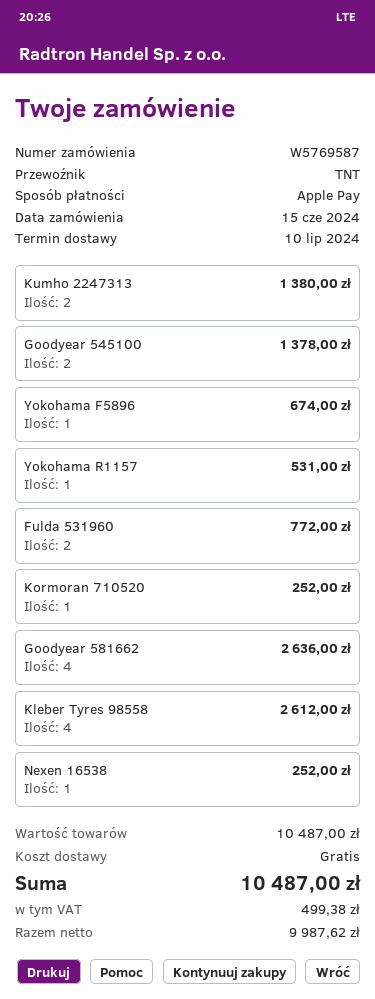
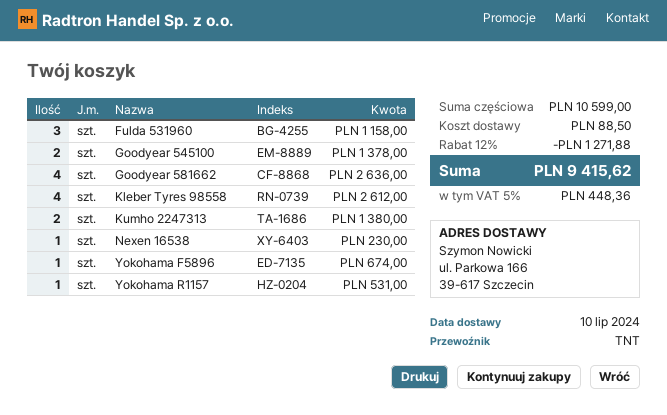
Fulda 531960: 2 for 772.00 -> 3 for 1158.00
Kormoran 710520: 1 for 252.00 -> none
Nexen 16538: 1 for 252.00 -> 1 for 230.00
subtotal: 10487.00 -> 10599.00
discount: none -> 12% = 1271.88
shipping: 0.00 -> 88.50
tax: 499.38 -> 448.36
total: 10487.00 -> 9415.62

